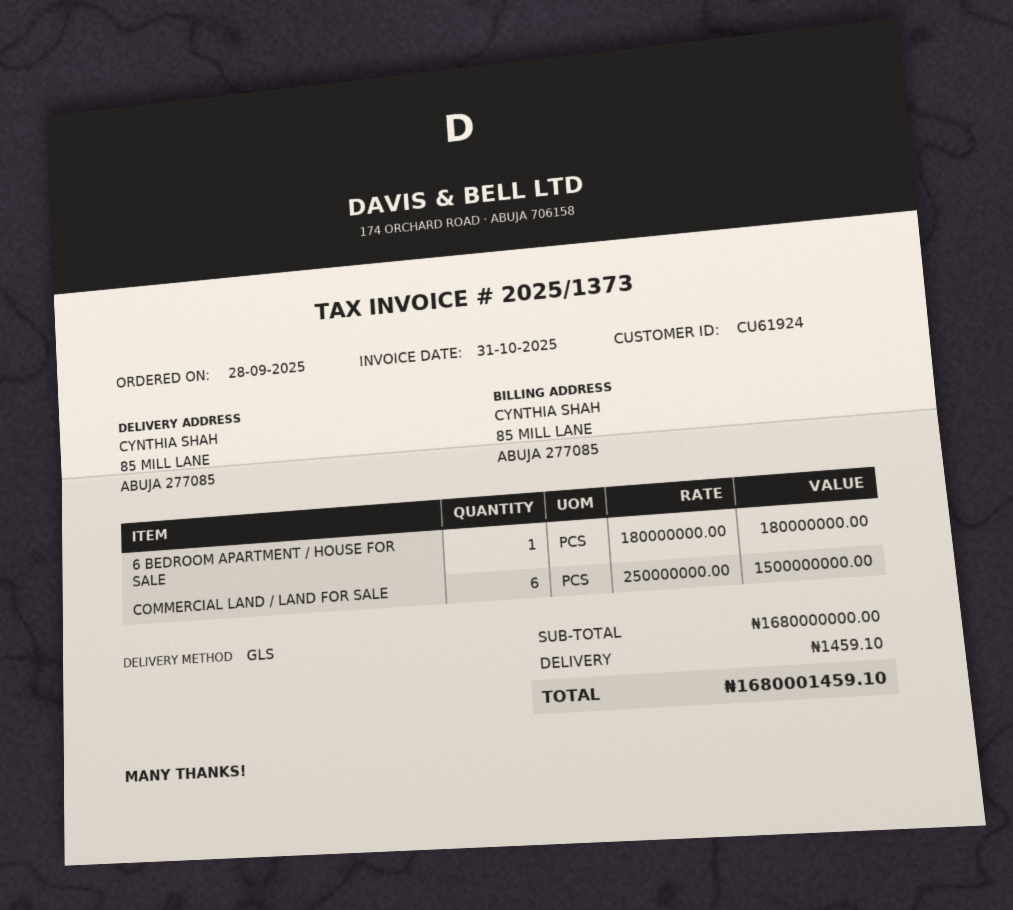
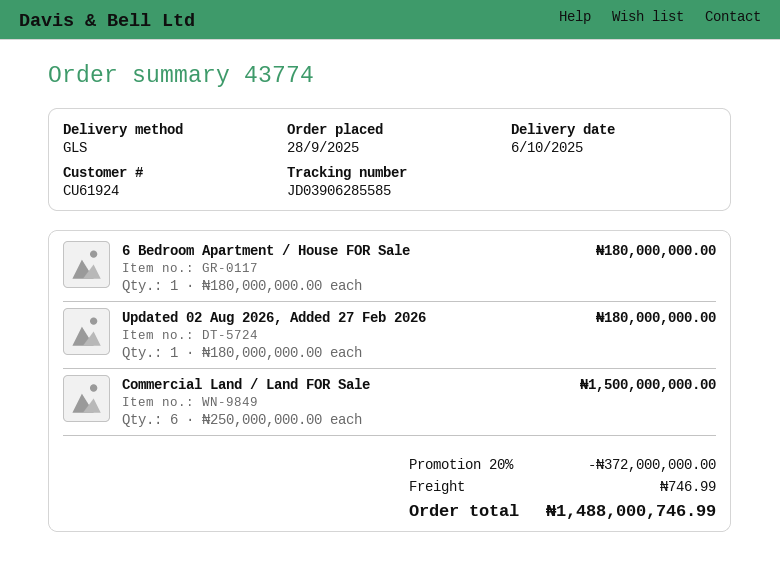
Updated 02 Aug 2026, Added 27 Feb 2026: none -> 1 x 180000000.00 = 180000000.00
discount: none -> 20% = 372000000.00
shipping: 1459.10 -> 746.99
total: 1680001459.10 -> 1488000746.99

